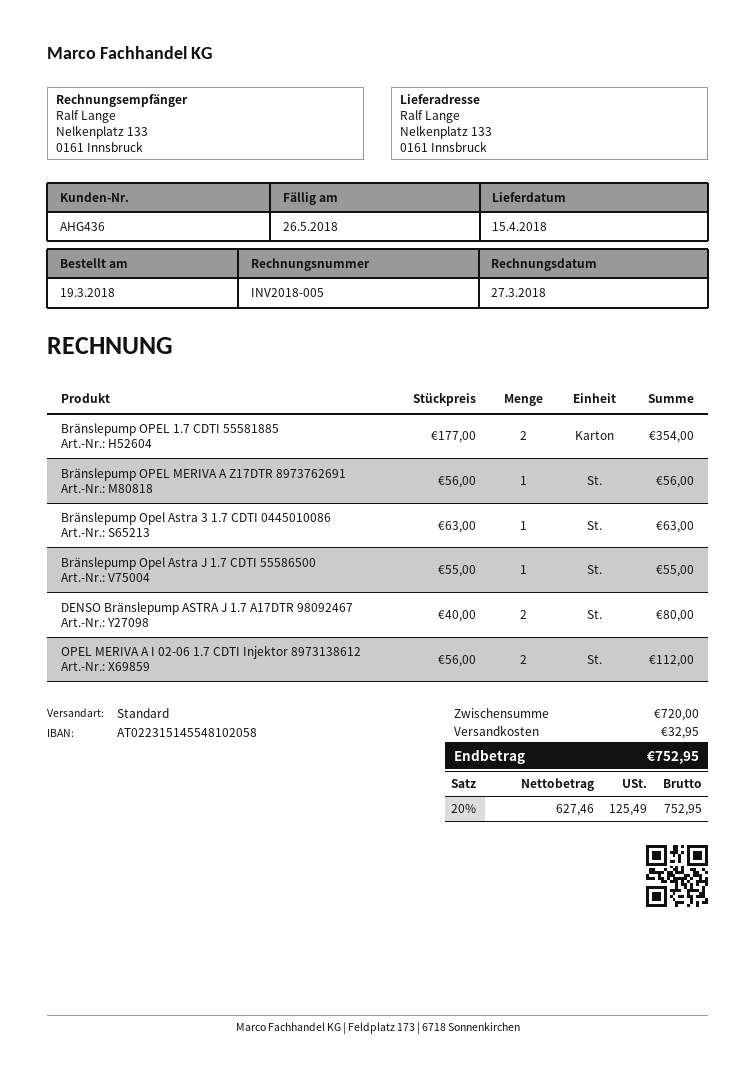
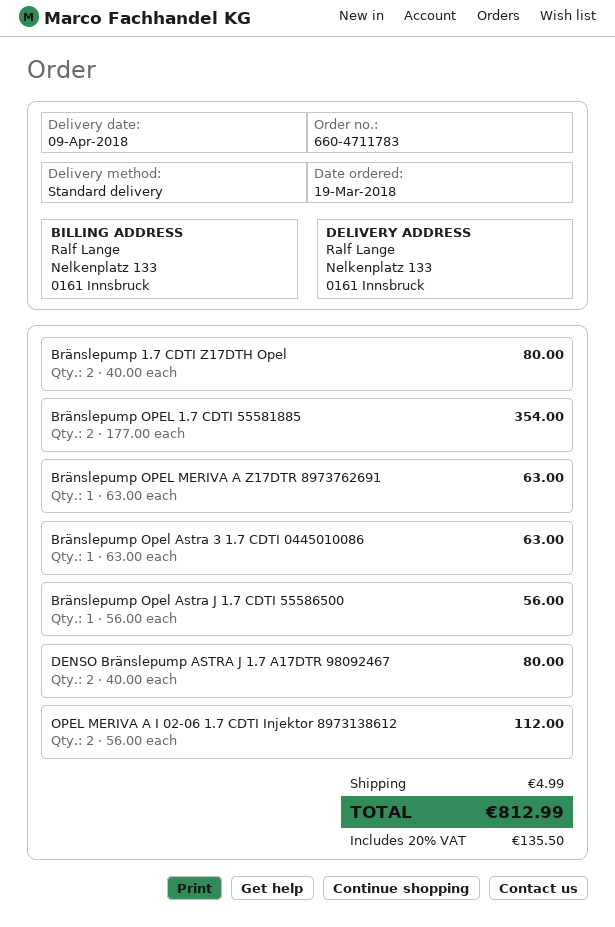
delivery date: 2018-04-15 -> 2018-04-09
Bränslepump OPEL MERIVA A Z17DTR 8973762691: 1 x 56.00 = 56.00 -> 1 x 63.00 = 63.00
Bränslepump Opel Astra J 1.7 CDTI 55586500: 1 x 55.00 = 55.00 -> 1 x 56.00 = 56.00
Bränslepump 1.7 CDTI Z17DTH Opel: none -> 2 x 40.00 = 80.00
shipping: 32.95 -> 4.99
tax: 20% = 125.49 -> 20% = 135.50
total: 752.95 -> 812.99

